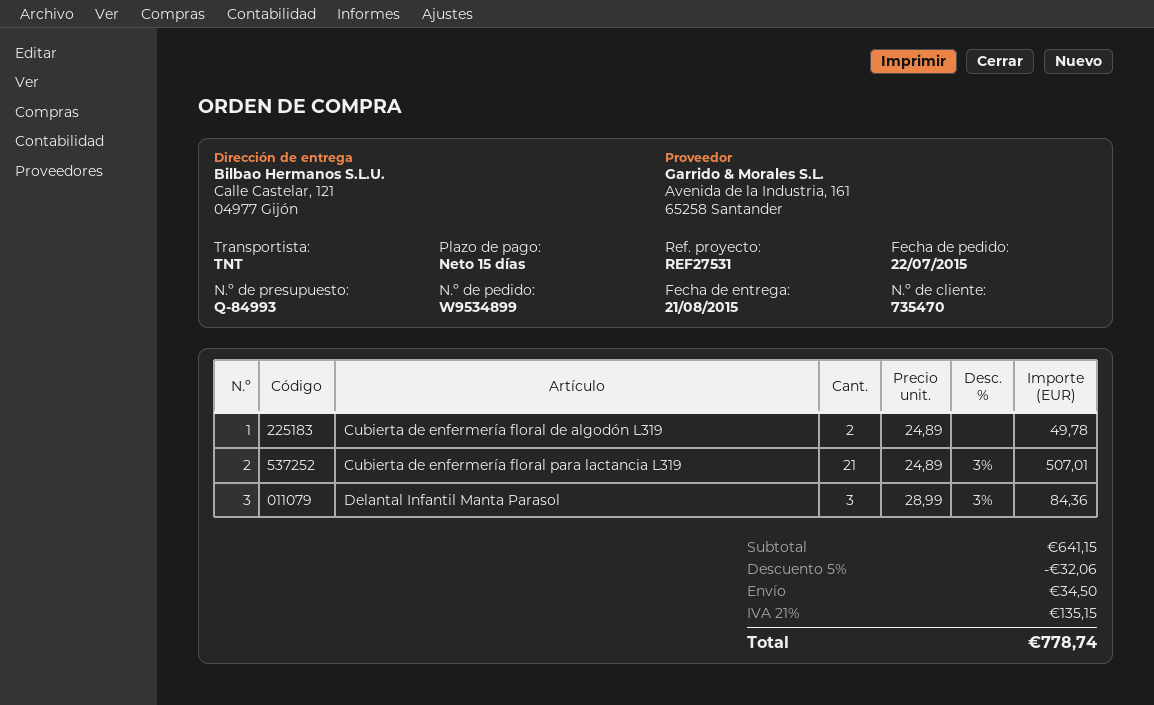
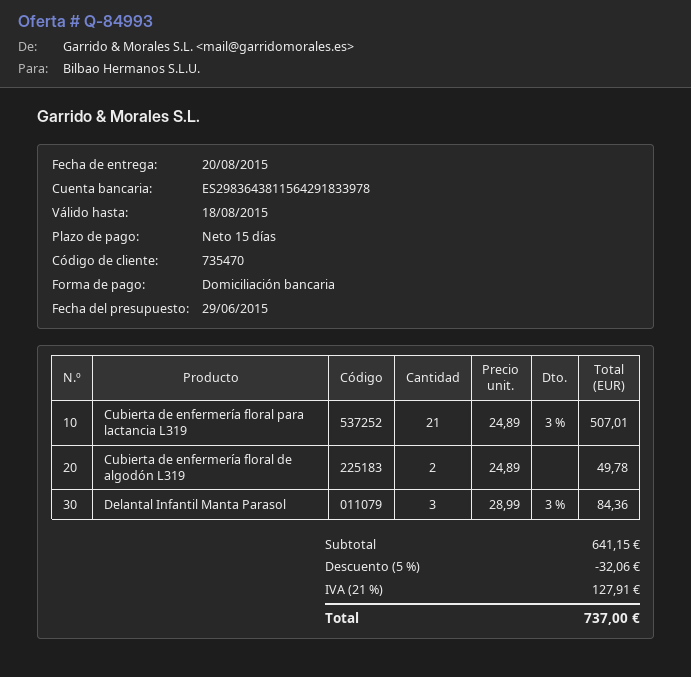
delivery date: 2015-08-21 -> 2015-08-20
shipping: 34.50 -> none
tax: 21% = 135.15 -> 21% = 127.91
total: 778.74 -> 737.00

